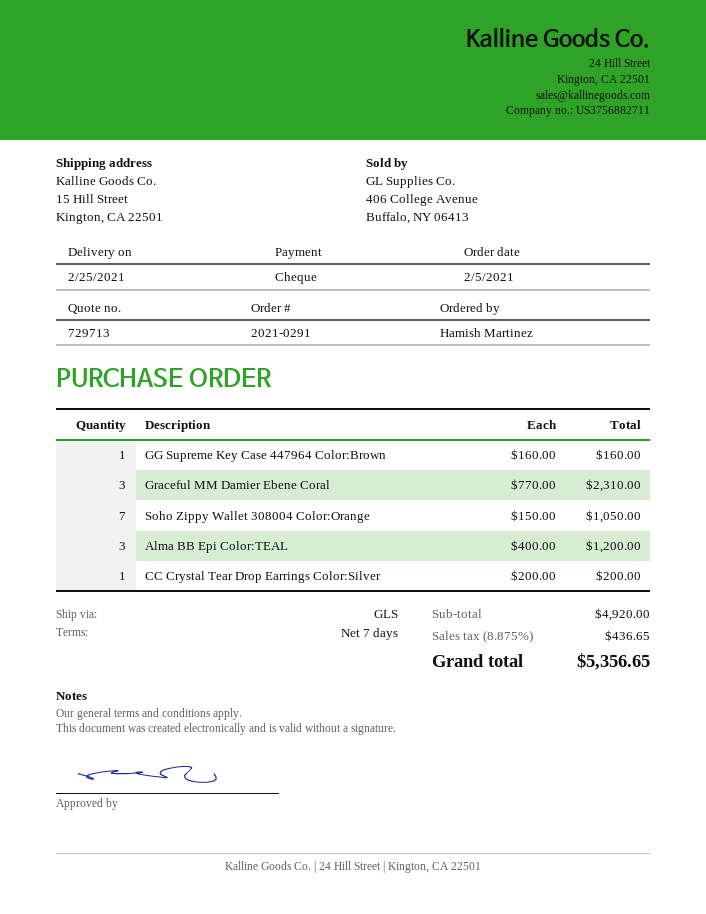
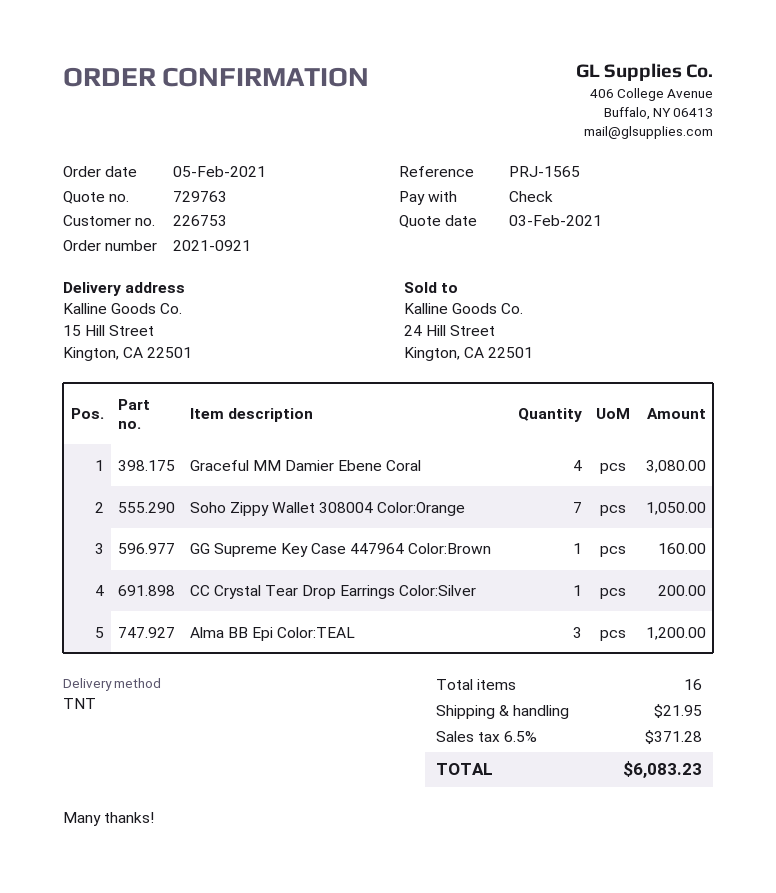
quote number: 729713 -> 729763
order number: 2021-0291 -> 2021-0921
shipping method: GLS -> TNT
Graceful MM Damier Ebene Coral: 3 for 2310.00 -> 4 for 3080.00
shipping: none -> 21.95
tax: 8.875% = 436.65 -> 6.5% = 371.28
total: 5356.65 -> 6083.23

